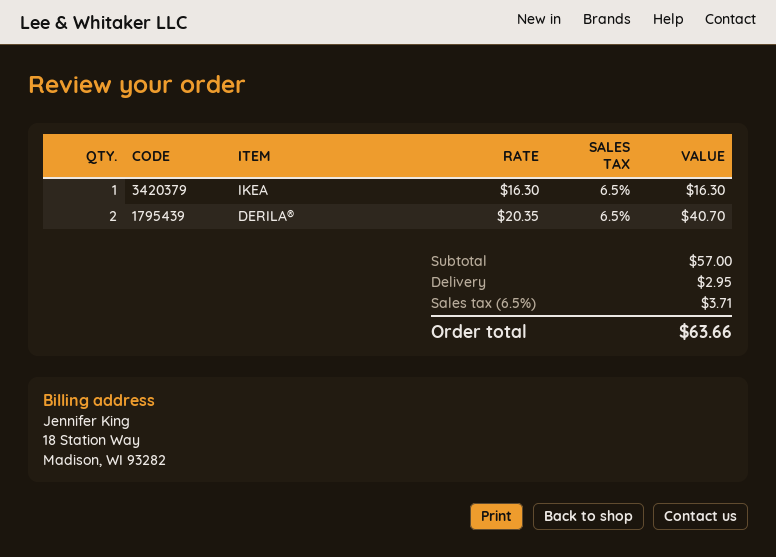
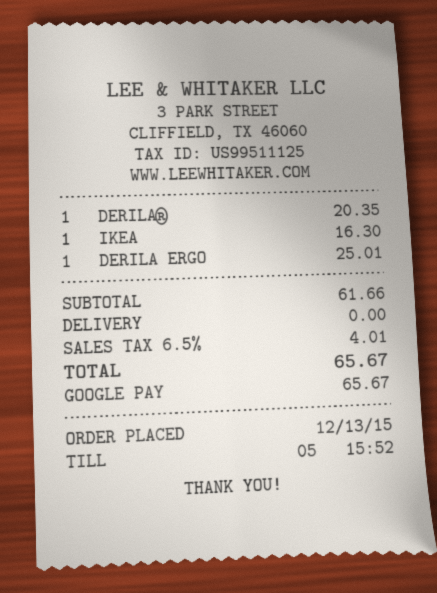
DERILA®: 2 for 40.70 -> 1 for 20.35
DERILA ERGO: none -> 1 for 25.01
subtotal: 57.00 -> 61.66
shipping: 2.95 -> 0.00
tax: 6.5% = 3.71 -> 6.5% = 4.01
total: 63.66 -> 65.67

